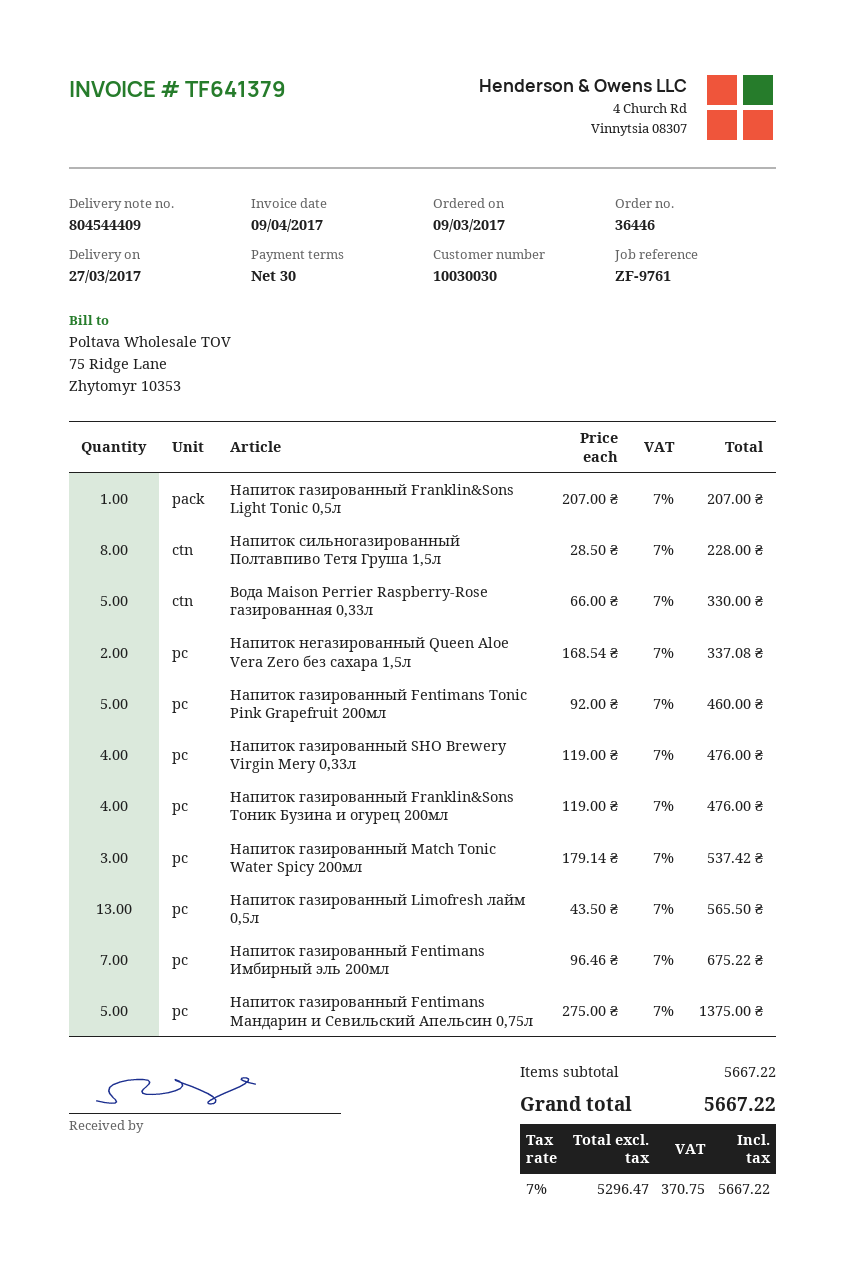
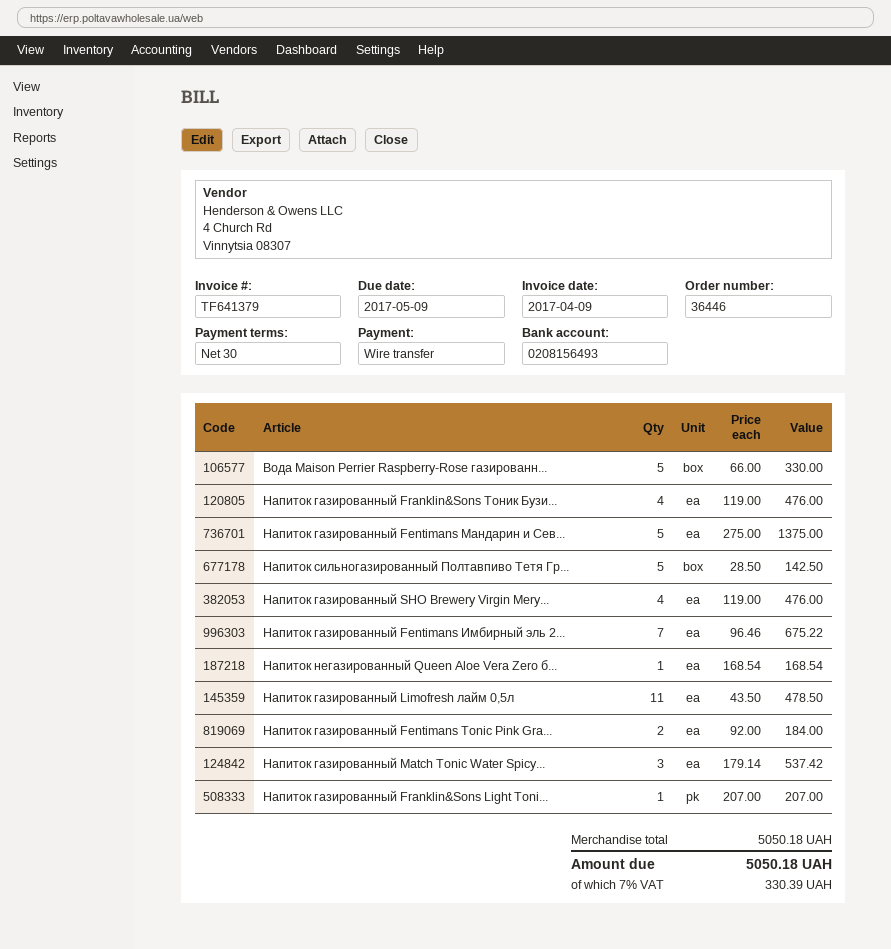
Напиток сильногазированный Полтавпиво Тетя Груша 1,5л: 8 x 28.50 = 228.00 -> 5 x 28.50 = 142.50
Напиток негазированный Queen Aloe Vera Zero без сахара 1,5л: 2 x 168.54 = 337.08 -> 1 x 168.54 = 168.54
Напиток газированный Fentimans Tonic Pink Grapefruit 200мл: 5 x 92.00 = 460.00 -> 2 x 92.00 = 184.00
Напиток газированный Limofresh лайм 0,5л: 13 x 43.50 = 565.50 -> 11 x 43.50 = 478.50
subtotal: 5667.22 -> 5050.18
tax: 7% = 370.75 -> 7% = 330.39
total: 5667.22 -> 5050.18

